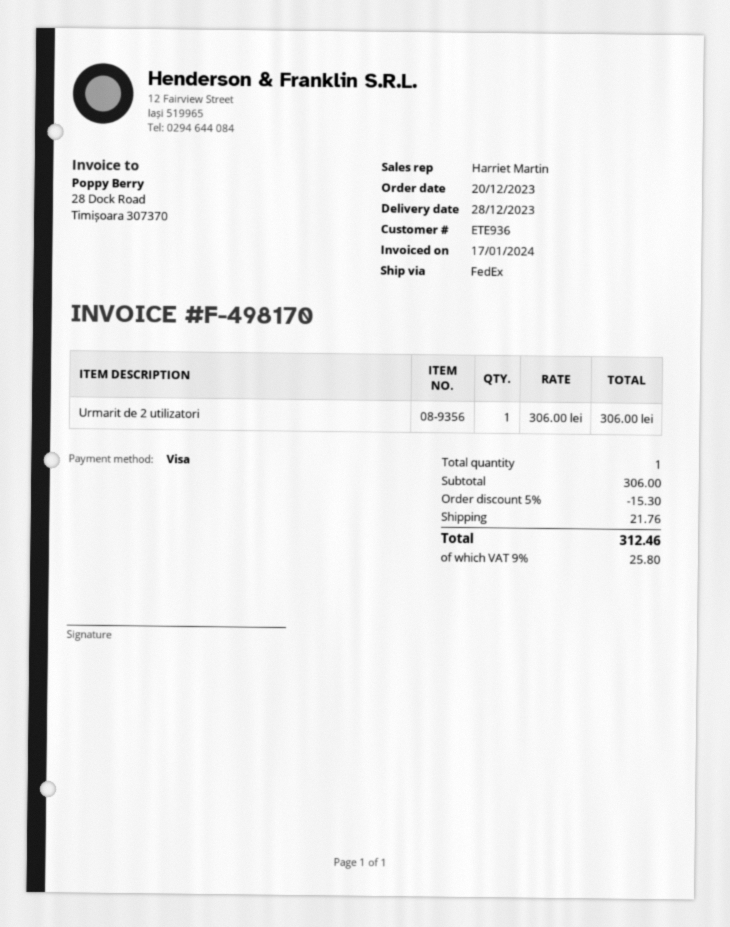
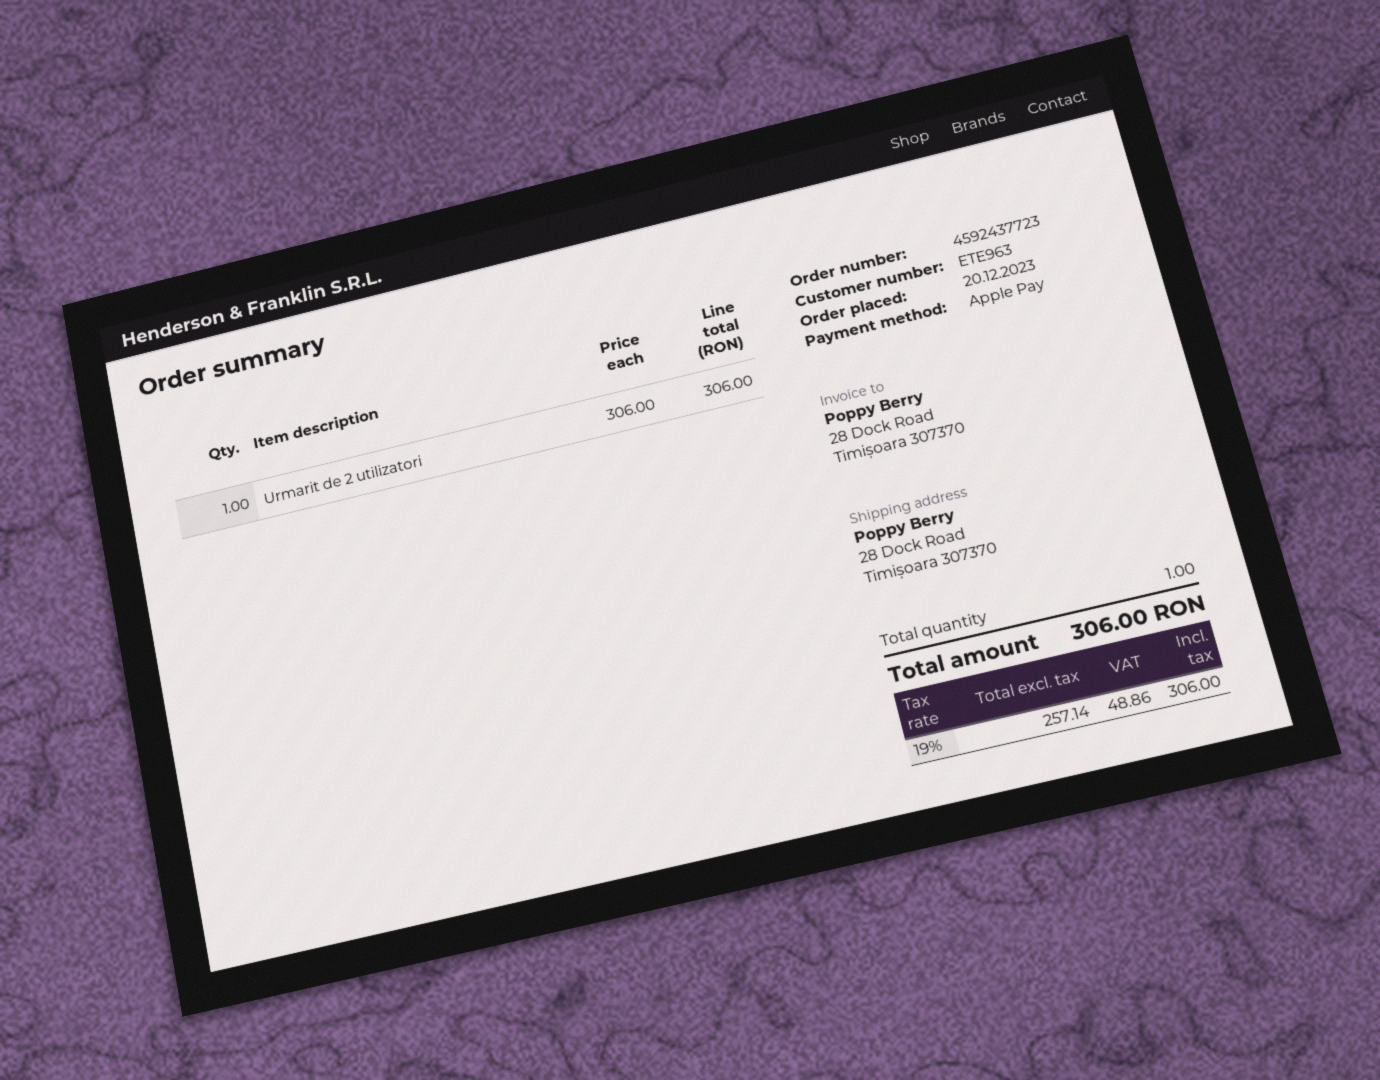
customer number: ETE936 -> ETE963
payment method: Visa -> Apple Pay
discount: 5% = 15.30 -> none
shipping: 21.76 -> none
tax: 9% = 25.80 -> 19% = 48.86
total: 312.46 -> 306.00

